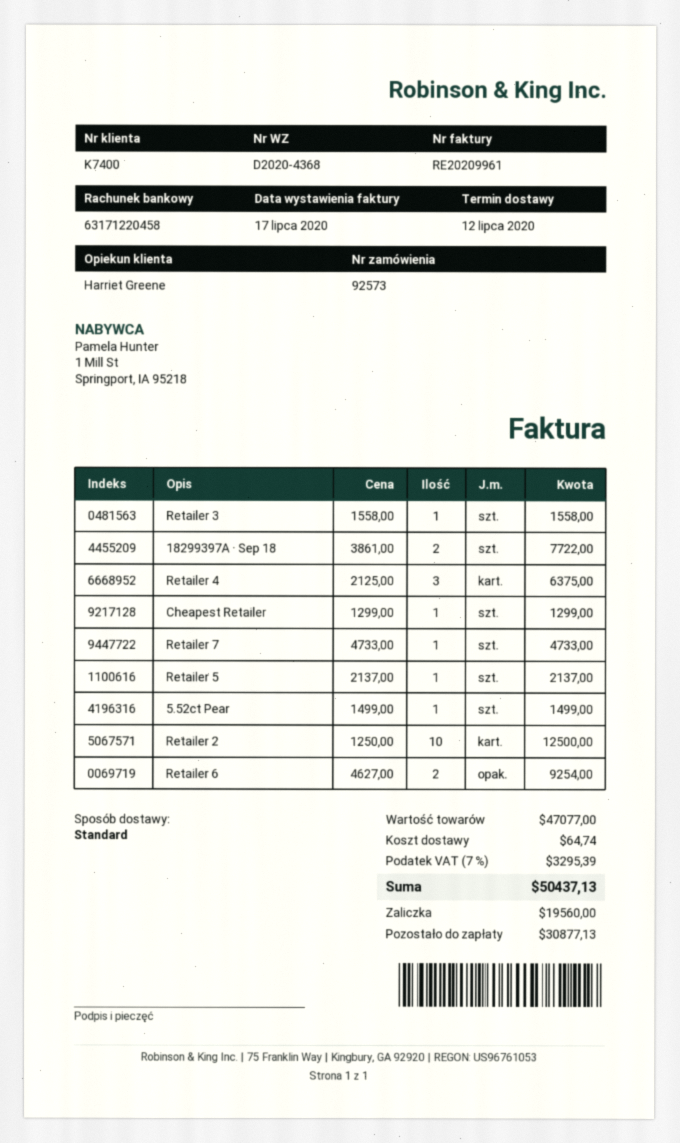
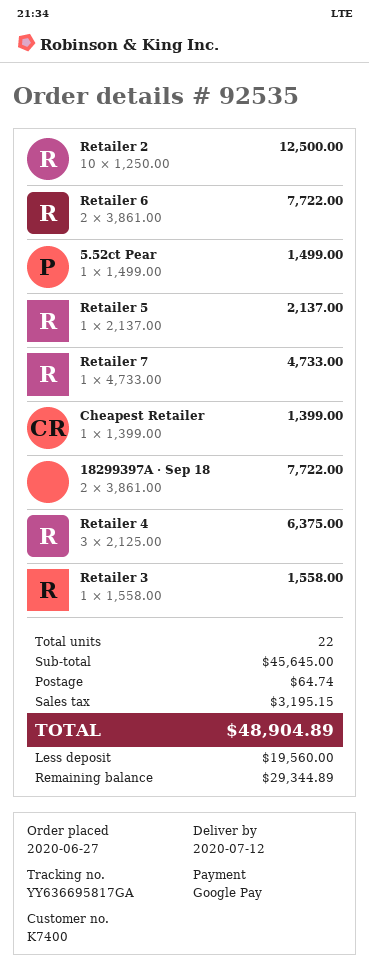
order number: 92573 -> 92535
Cheapest Retailer: 1 x 1299.00 = 1299.00 -> 1 x 1399.00 = 1399.00
Retailer 6: 2 x 4627.00 = 9254.00 -> 2 x 3861.00 = 7722.00
subtotal: 47077.00 -> 45645.00
tax: 3295.39 -> 3195.15
total: 50437.13 -> 48904.89
balance: 30877.13 -> 29344.89

